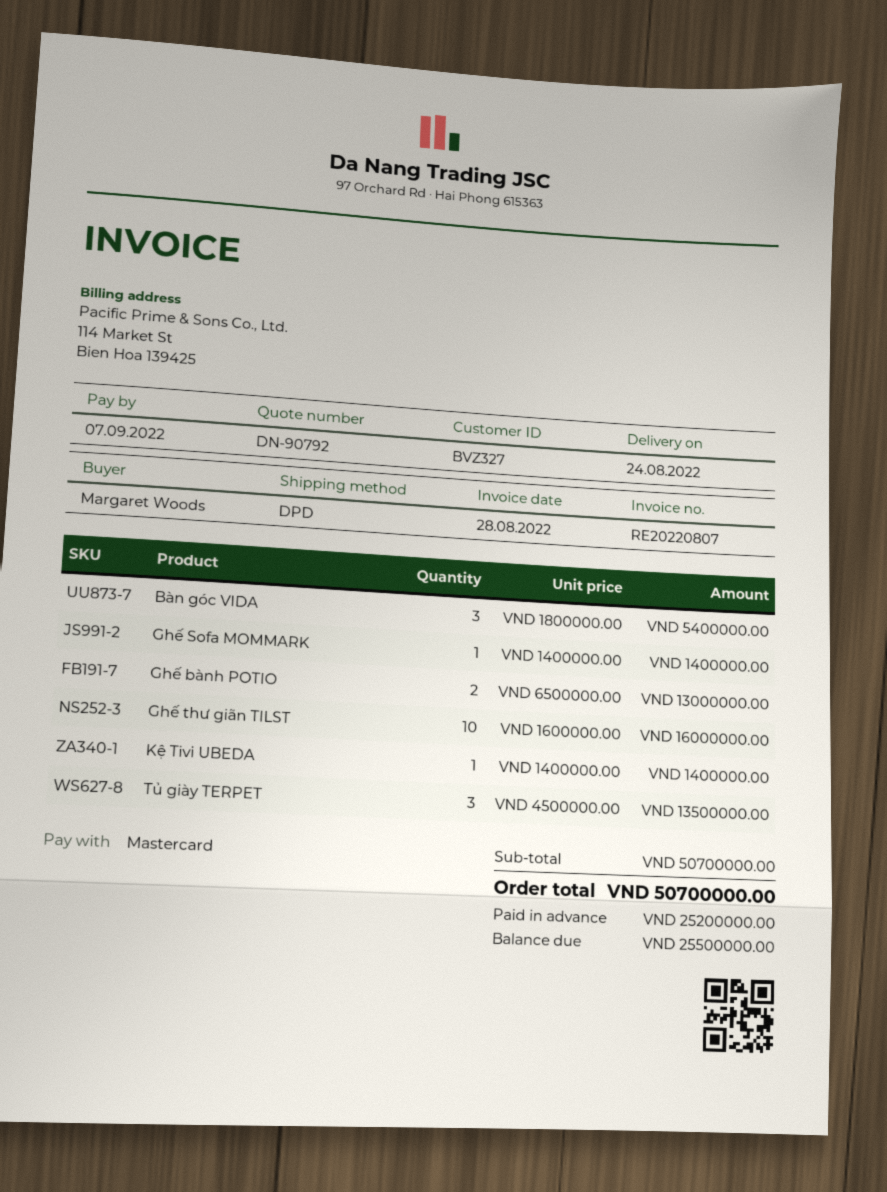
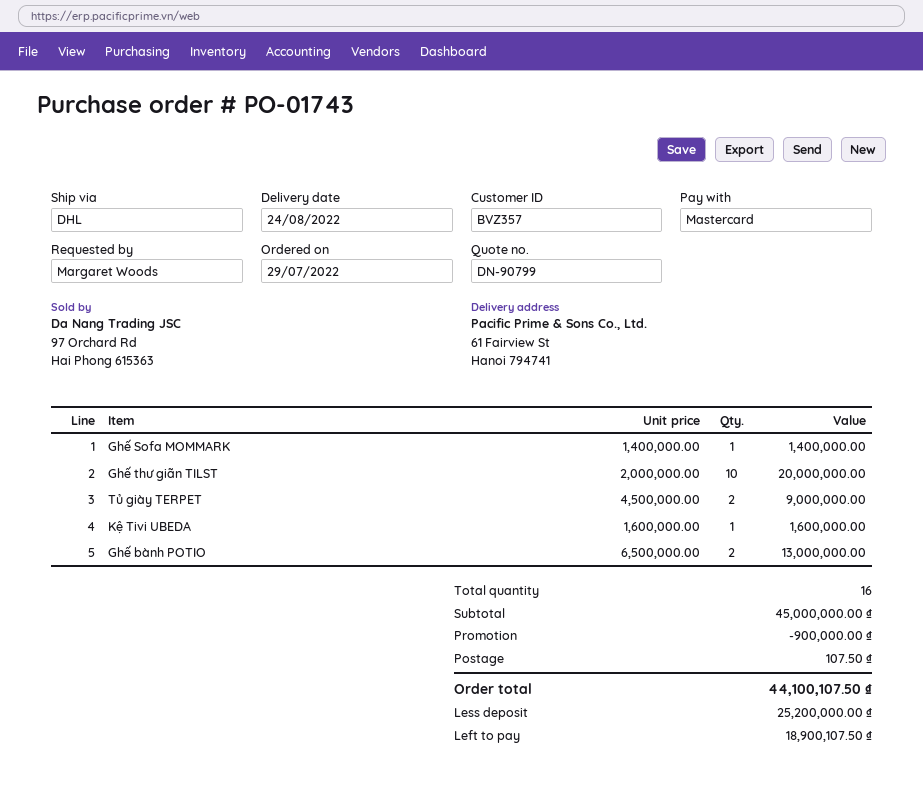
quote number: DN-90792 -> DN-90799
customer number: BVZ327 -> BVZ357
shipping method: DPD -> DHL
Bàn góc VIDA: 3 x 1800000.00 = 5400000.00 -> none
Ghế thư giãn TILST: 10 x 1600000.00 = 16000000.00 -> 10 x 2000000.00 = 20000000.00
Kệ Tivi UBEDA: 1 x 1400000.00 = 1400000.00 -> 1 x 1600000.00 = 1600000.00
Tủ giày TERPET: 3 x 4500000.00 = 13500000.00 -> 2 x 4500000.00 = 9000000.00
subtotal: 50700000.00 -> 45000000.00
discount: none -> 900000.00
shipping: none -> 107.50
total: 50700000.00 -> 44100107.50
balance: 25500000.00 -> 18900107.50

